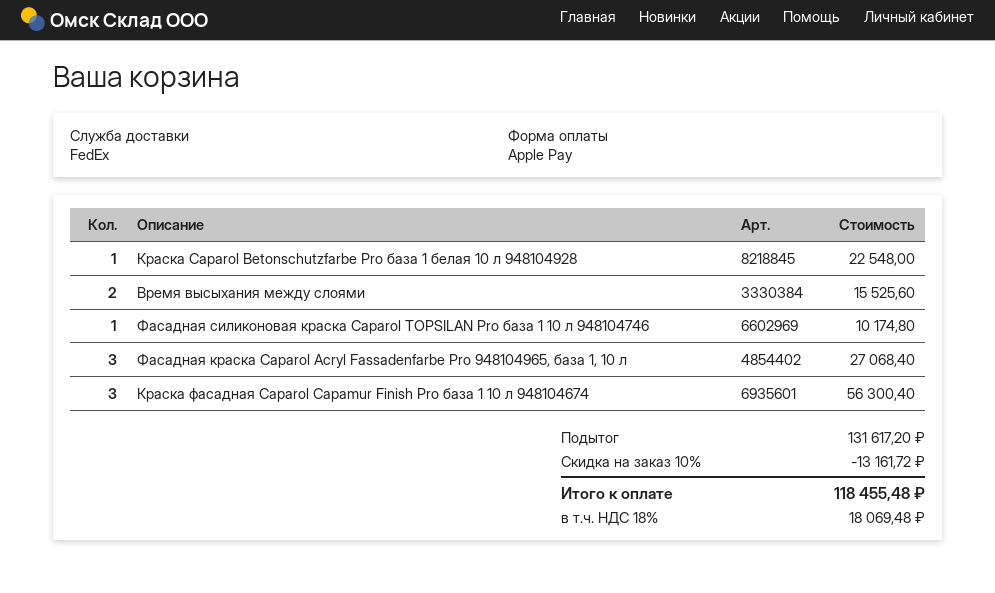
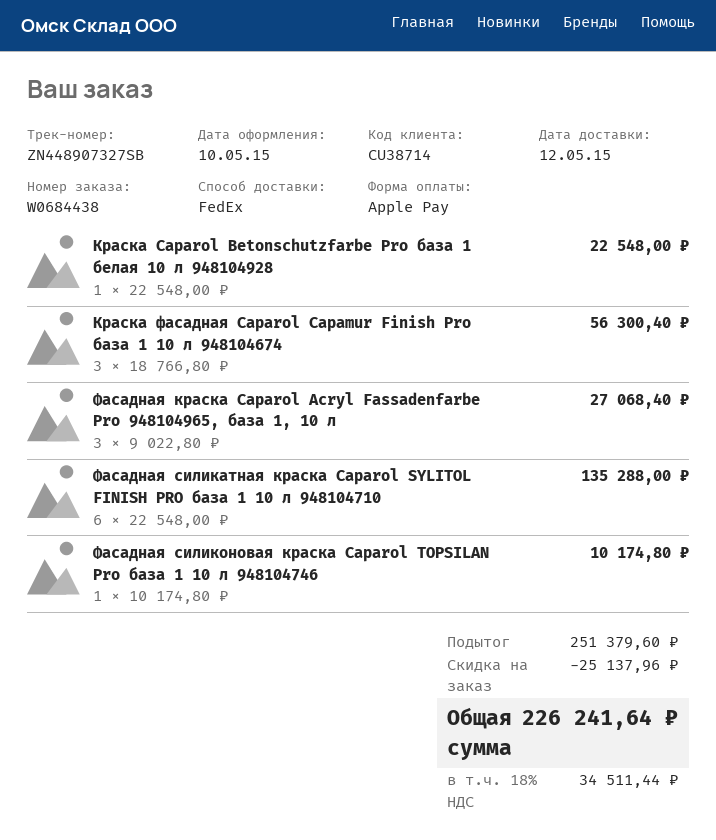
Время высыхания между слоями: 2 for 15525.60 -> none
Фасадная силикатная краска Caparol SYLITOL FINISH PRO база 1 10 л 948104710: none -> 6 for 135288.00
subtotal: 131617.20 -> 251379.60
discount: 13161.72 -> 25137.96
tax: 18% = 18069.48 -> 18% = 34511.44
total: 118455.48 -> 226241.64

